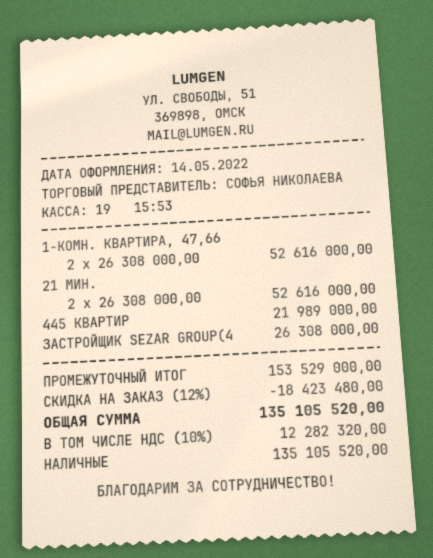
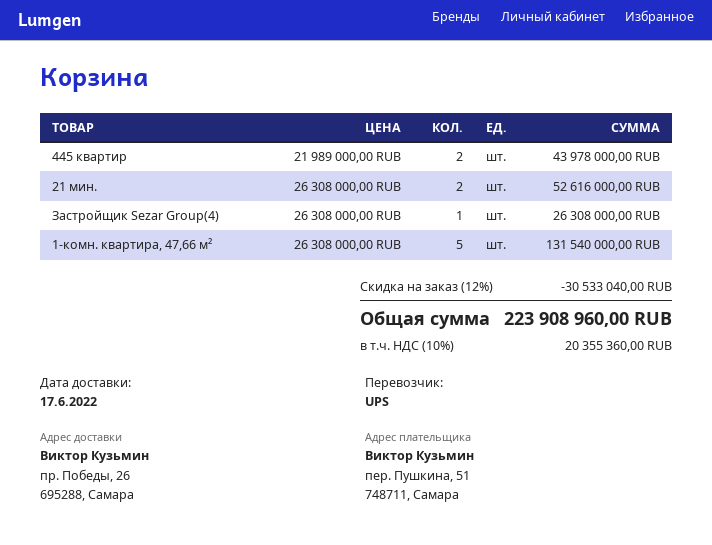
1-КОМН. КВАРТИРА, 47,66: 2 x 26308000.00 = 52616000.00 -> 5 x 26308000.00 = 131540000.00
445 КВАРТИР: 1 x 21989000.00 = 21989000.00 -> 2 x 21989000.00 = 43978000.00
discount: 12% = 18423480.00 -> 12% = 30533040.00
tax: 10% = 12282320.00 -> 10% = 20355360.00
total: 135105520.00 -> 223908960.00

